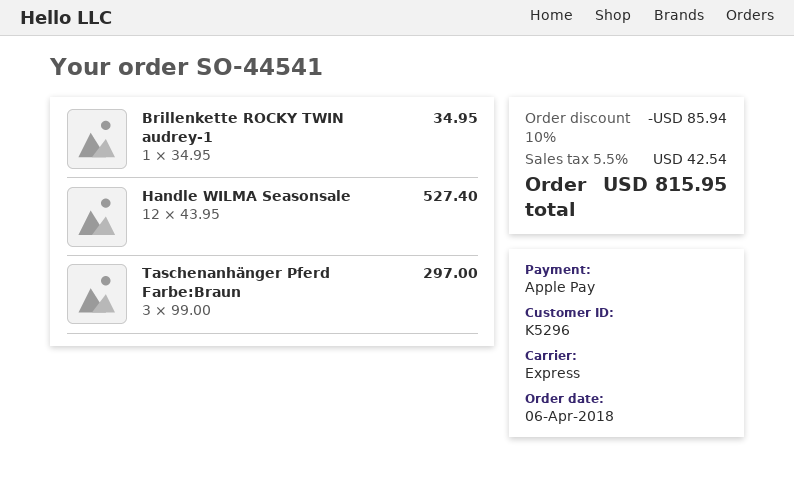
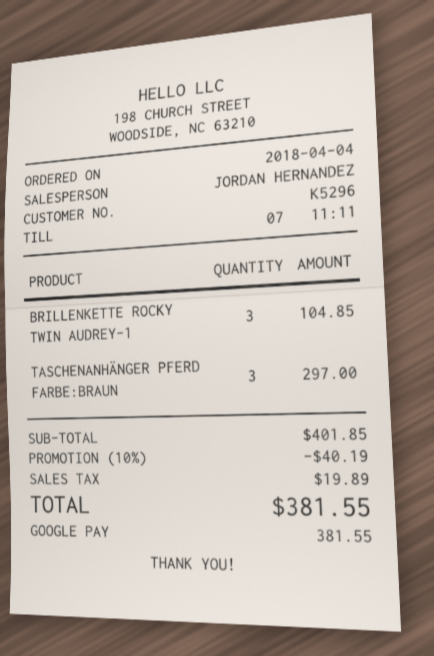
order date: 2018-04-06 -> 2018-04-04
payment method: Apple Pay -> Google Pay
Brillenkette ROCKY TWIN audrey-1: 1 for 34.95 -> 3 for 104.85
Handle WILMA Seasonsale: 12 for 527.40 -> none
discount: 10% = 85.94 -> 10% = 40.19
tax: 42.54 -> 19.89
total: 815.95 -> 381.55

